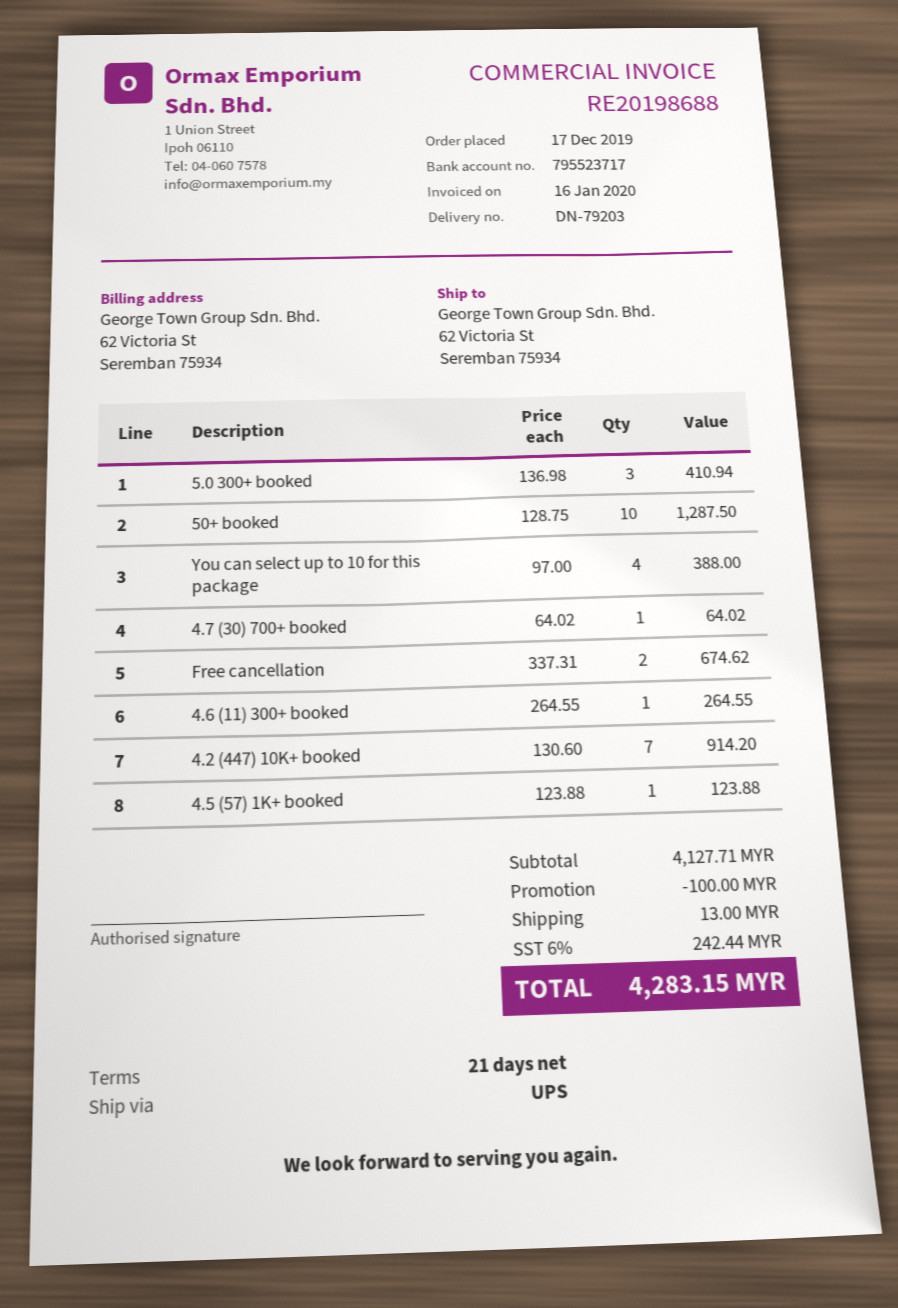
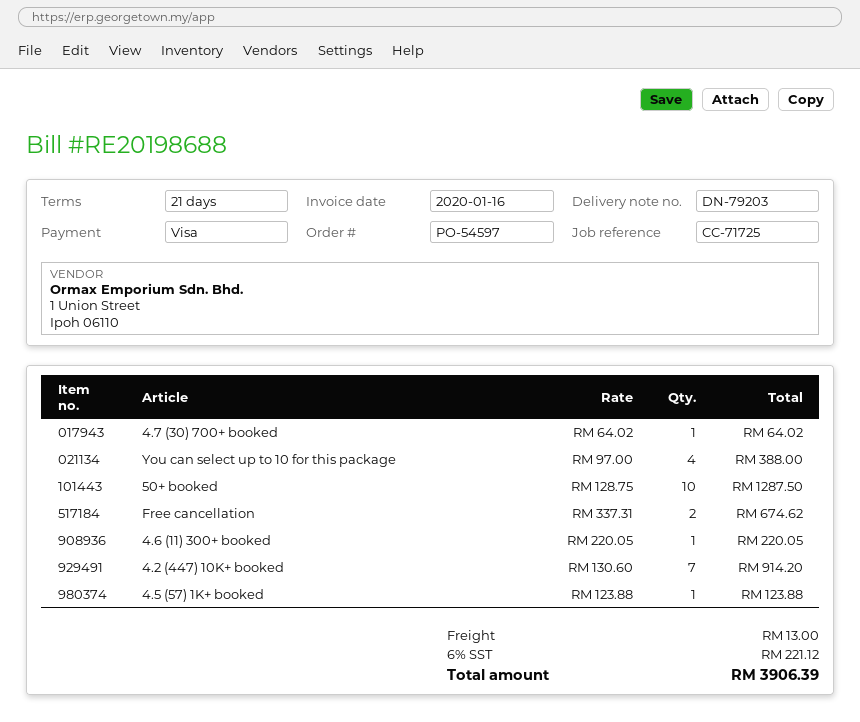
5.0 300+ booked: 3 x 136.98 = 410.94 -> none
4.6 (11) 300+ booked: 1 x 264.55 = 264.55 -> 1 x 220.05 = 220.05
discount: 100.00 -> none
tax: 6% = 242.44 -> 6% = 221.12
total: 4283.15 -> 3906.39

